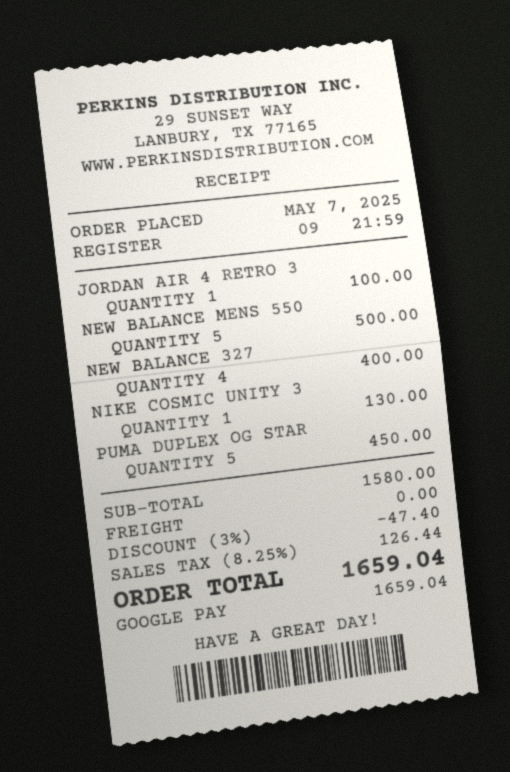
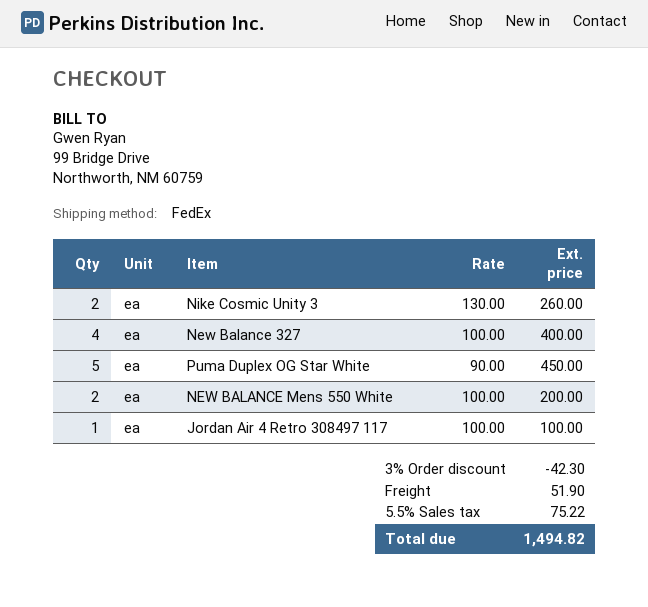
NEW BALANCE MENS 550: 5 for 500.00 -> 2 for 200.00
NIKE COSMIC UNITY 3: 1 for 130.00 -> 2 for 260.00
discount: 3% = 47.40 -> 3% = 42.30
shipping: 0.00 -> 51.90
tax: 8.25% = 126.44 -> 5.5% = 75.22
total: 1659.04 -> 1494.82

